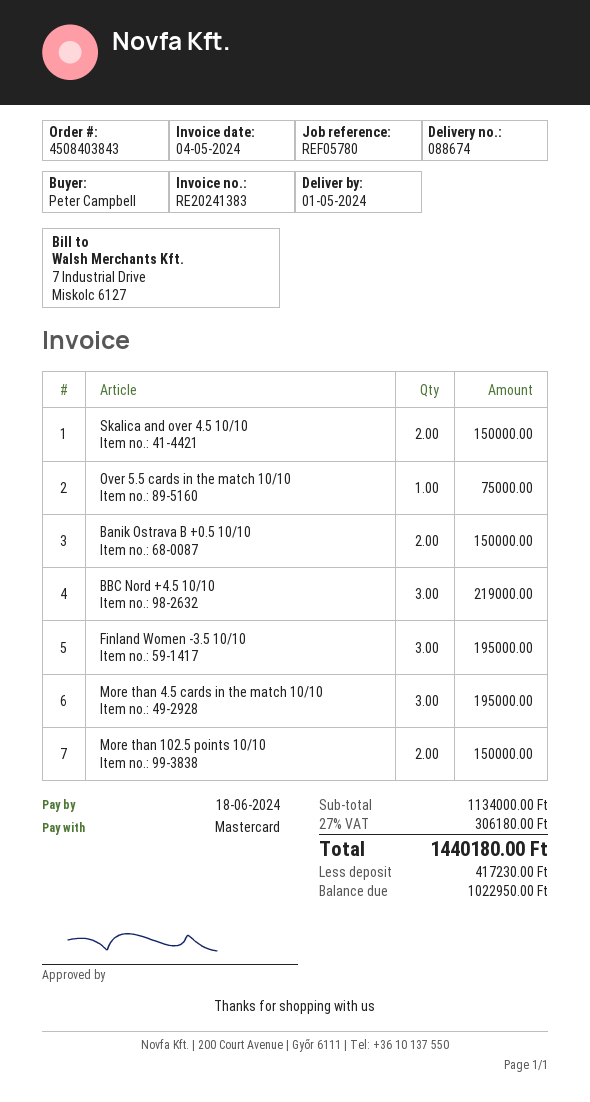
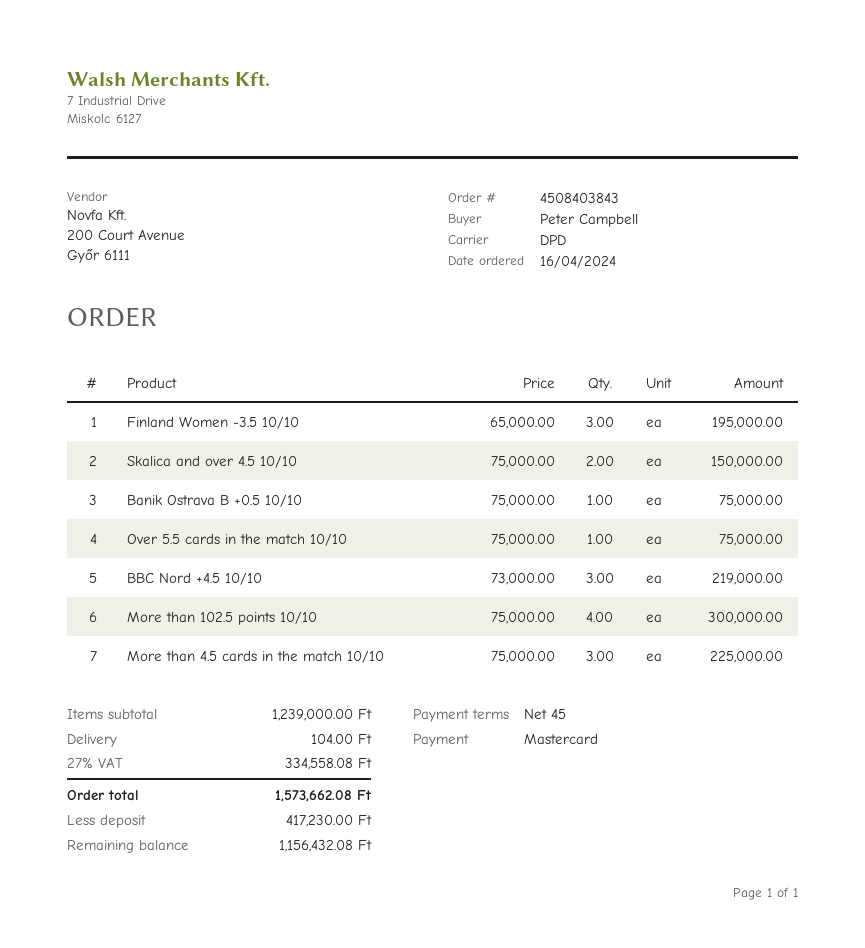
Banik Ostrava B +0.5 10/10: 2 for 150000.00 -> 1 for 75000.00
More than 4.5 cards in the match 10/10: 3 for 195000.00 -> 3 for 225000.00
More than 102.5 points 10/10: 2 for 150000.00 -> 4 for 300000.00
subtotal: 1134000.00 -> 1239000.00
shipping: none -> 104.00
tax: 27% = 306180.00 -> 27% = 334558.08
total: 1440180.00 -> 1573662.08
balance: 1022950.00 -> 1156432.08

